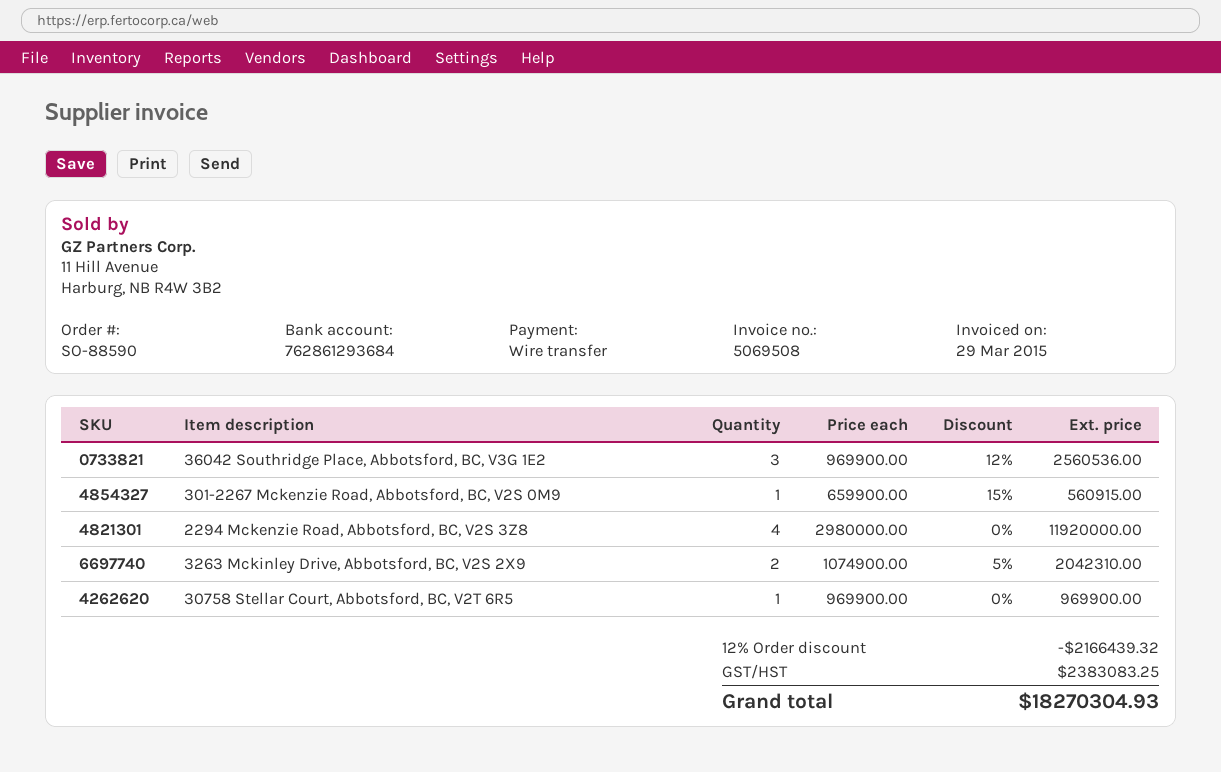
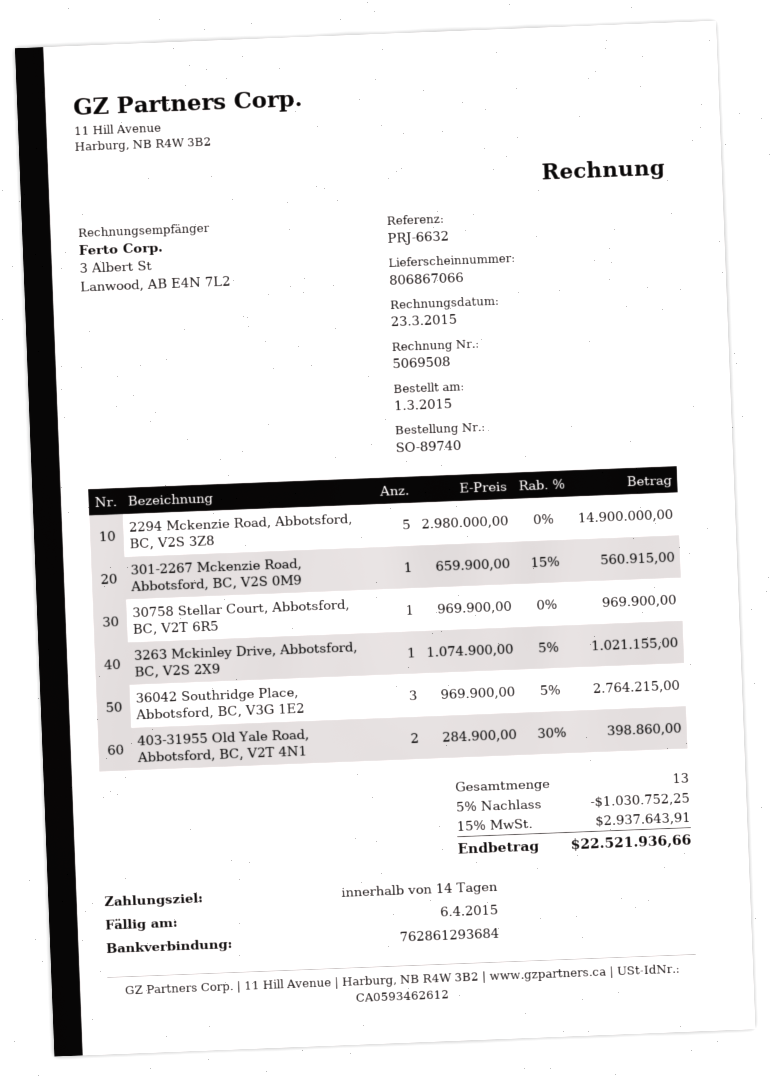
order number: SO-88590 -> SO-89740
invoice date: 2015-03-29 -> 2015-03-23
36042 Southridge Place, Abbotsford, BC, V3G 1E2: 3 x 969900.00 - 12% = 2560536.00 -> 3 x 969900.00 - 5% = 2764215.00
2294 Mckenzie Road, Abbotsford, BC, V2S 3Z8: 4 x 2980000.00 = 11920000.00 -> 5 x 2980000.00 = 14900000.00
3263 Mckinley Drive, Abbotsford, BC, V2S 2X9: 2 x 1074900.00 - 5% = 2042310.00 -> 1 x 1074900.00 - 5% = 1021155.00
403-31955 Old Yale Road, Abbotsford, BC, V2T 4N1: none -> 2 x 284900.00 - 30% = 398860.00
discount: 12% = 2166439.32 -> 5% = 1030752.25
tax: 2383083.25 -> 2937643.91
total: 18270304.93 -> 22521936.66

